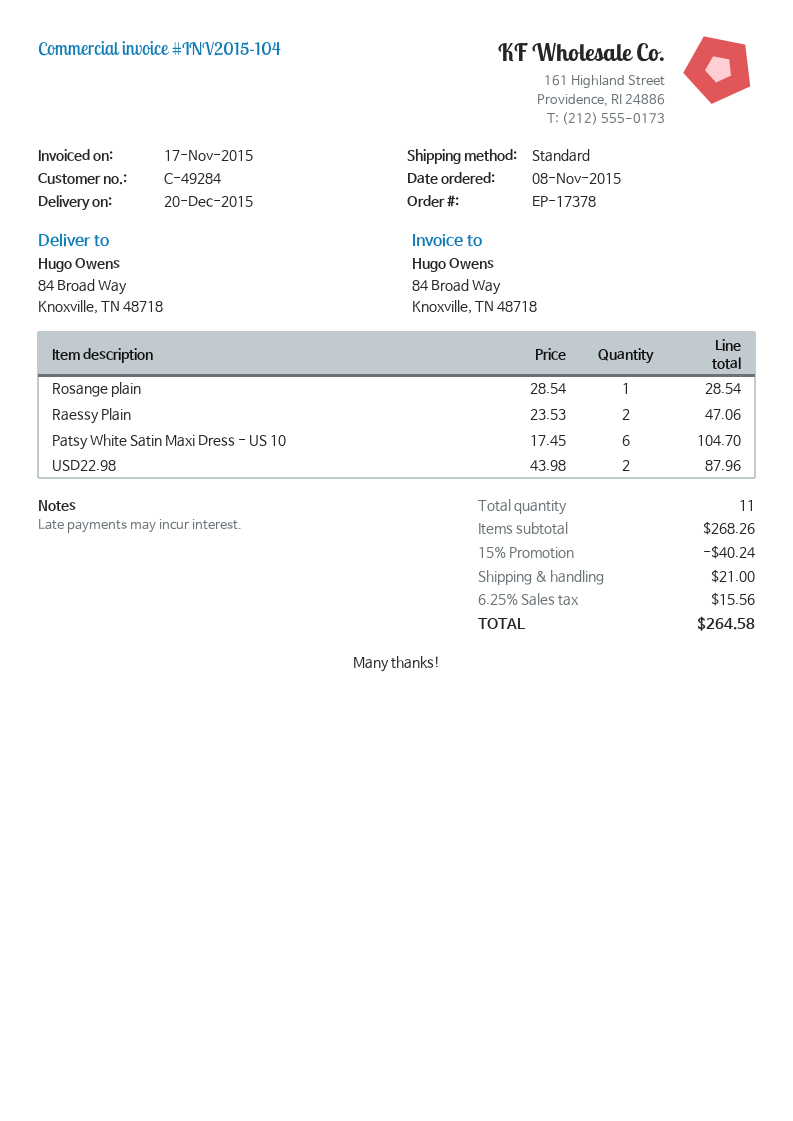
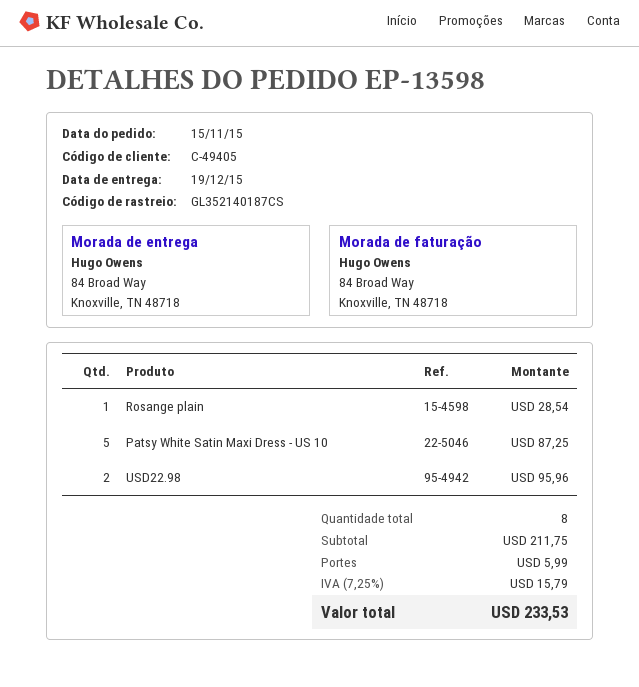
order number: EP-17378 -> EP-13598
order date: 2015-11-08 -> 2015-11-15
delivery date: 2015-12-20 -> 2015-12-19
customer number: C-49284 -> C-49405
Raessy Plain: 2 for 47.06 -> none
Patsy White Satin Maxi Dress - US 10: 6 for 104.70 -> 5 for 87.25
USD22.98: 2 for 87.96 -> 2 for 95.96
total quantity: 11 -> 8
subtotal: 268.26 -> 211.75
discount: 15% = 40.24 -> none
shipping: 21.00 -> 5.99
tax: 6.25% = 15.56 -> 7.25% = 15.79
total: 264.58 -> 233.53

